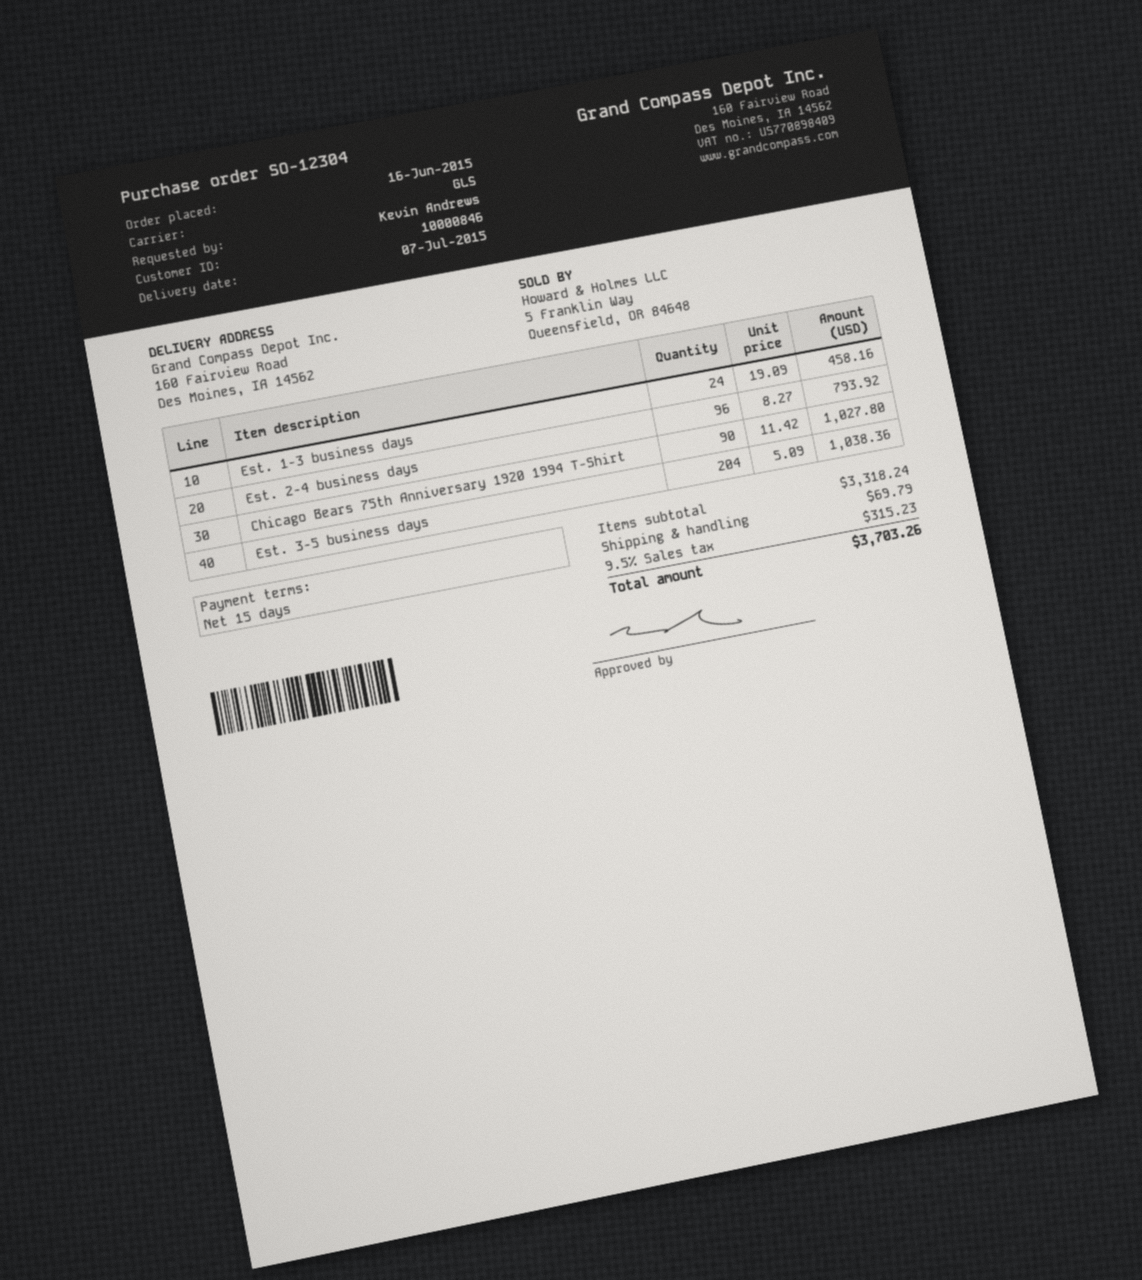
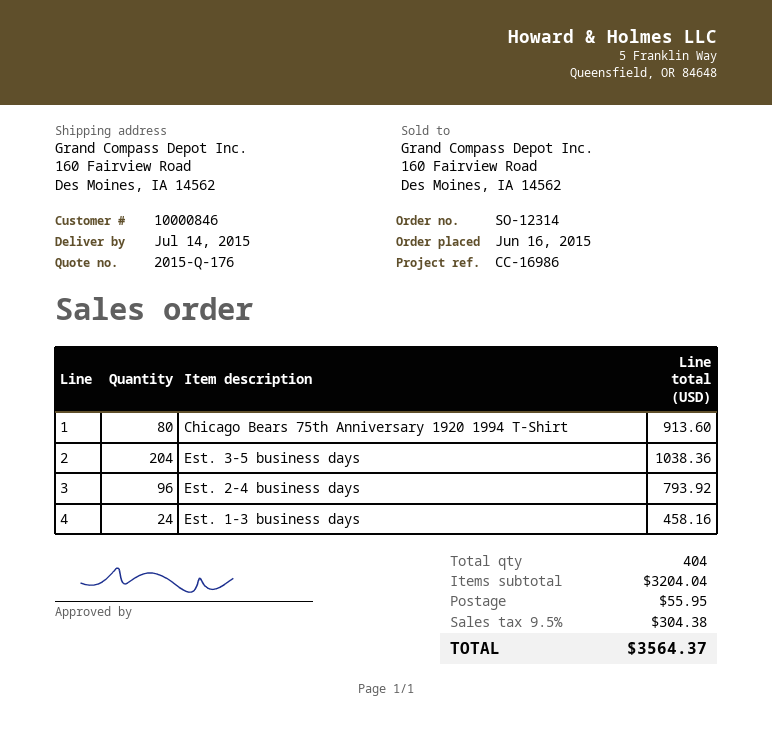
order number: SO-12304 -> SO-12314
delivery date: 2015-07-07 -> 2015-07-14
Chicago Bears 75th Anniversary 1920 1994 T-Shirt: 90 for 1027.80 -> 80 for 913.60
subtotal: 3318.24 -> 3204.04
shipping: 69.79 -> 55.95
tax: 9.5% = 315.23 -> 9.5% = 304.38
total: 3703.26 -> 3564.37

